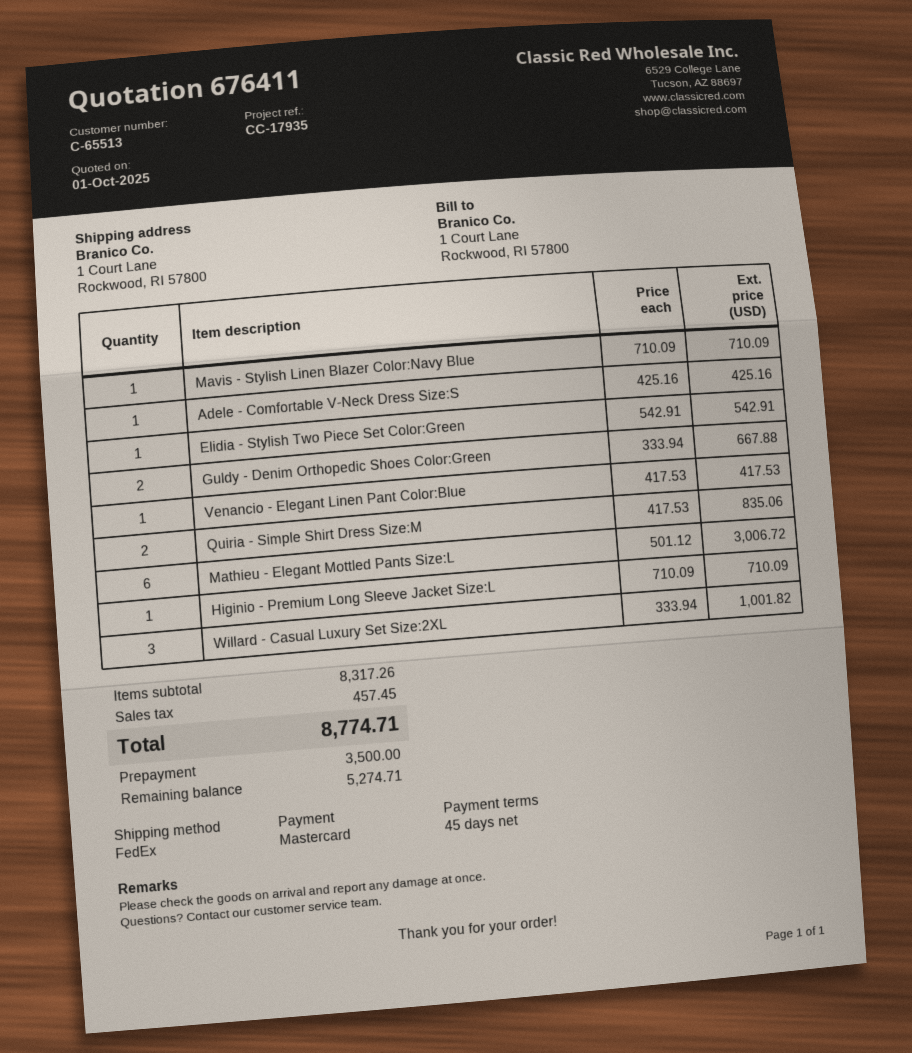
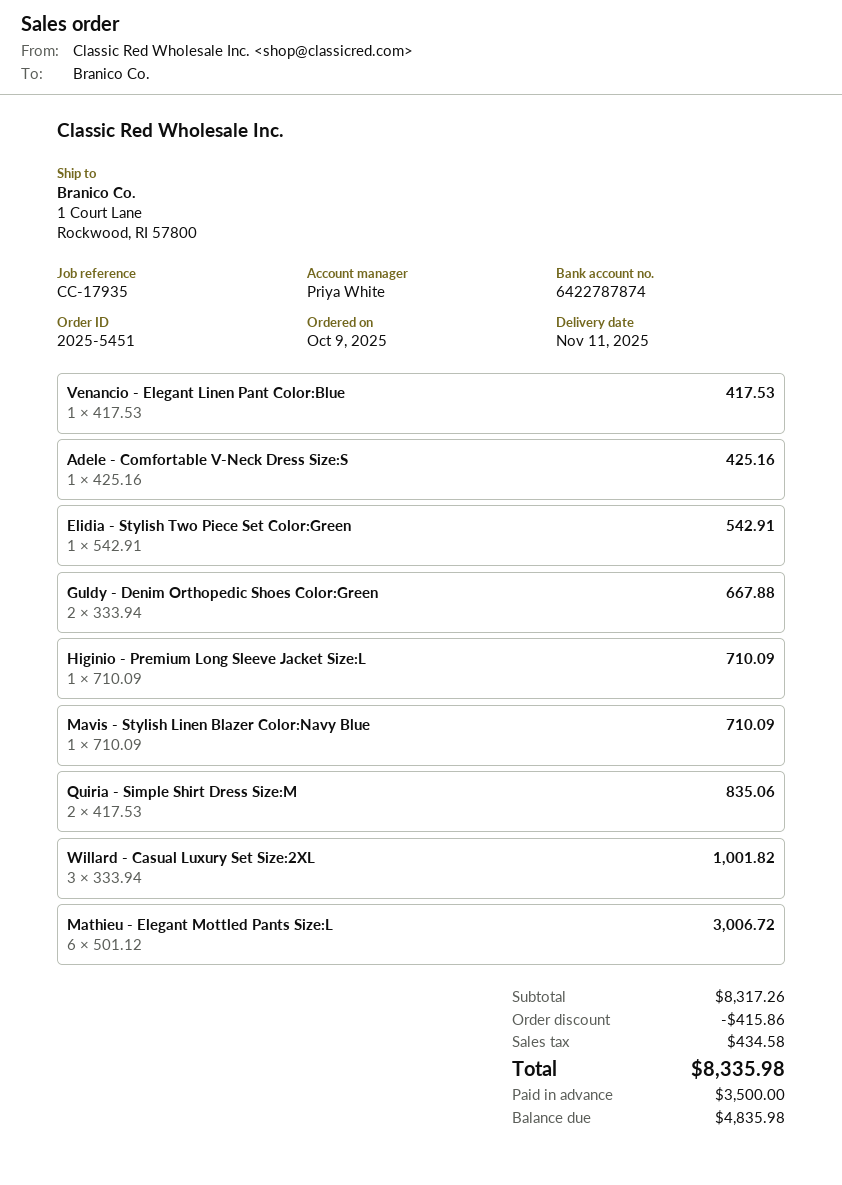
discount: none -> 415.86
tax: 457.45 -> 434.58
total: 8774.71 -> 8335.98
balance: 5274.71 -> 4835.98

